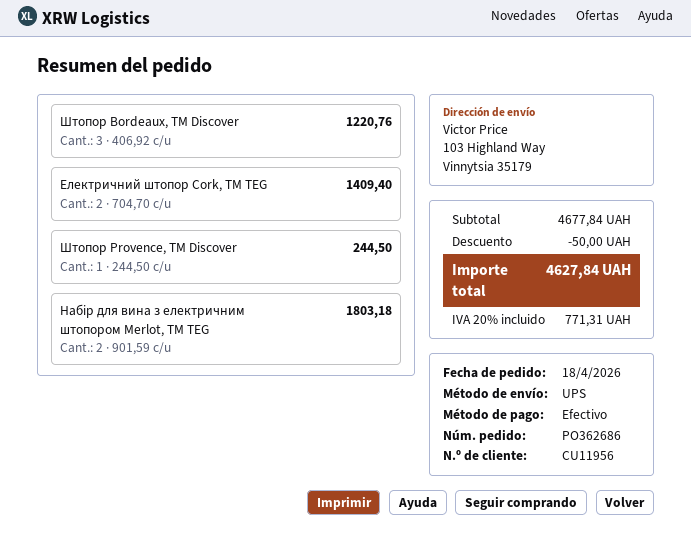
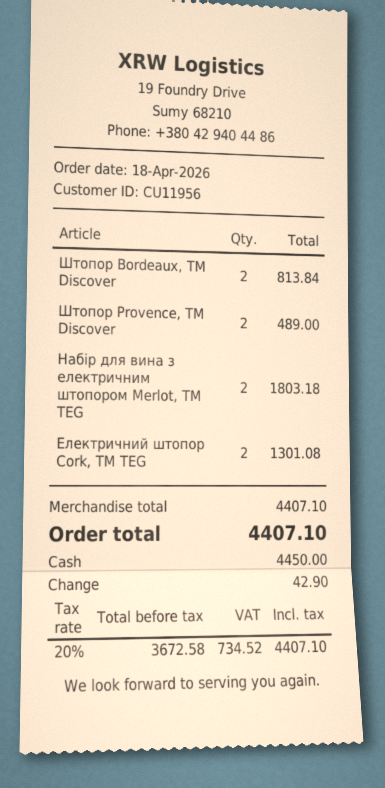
Штопор Bordeaux, ТМ Discover: 3 for 1220.76 -> 2 for 813.84
Електричний штопор Cork, TM TEG: 2 for 1409.40 -> 2 for 1301.08
Штопор Provence, ТМ Discover: 1 for 244.50 -> 2 for 489.00
subtotal: 4677.84 -> 4407.10
discount: 50.00 -> none
tax: 20% = 771.31 -> 20% = 734.52
total: 4627.84 -> 4407.10

